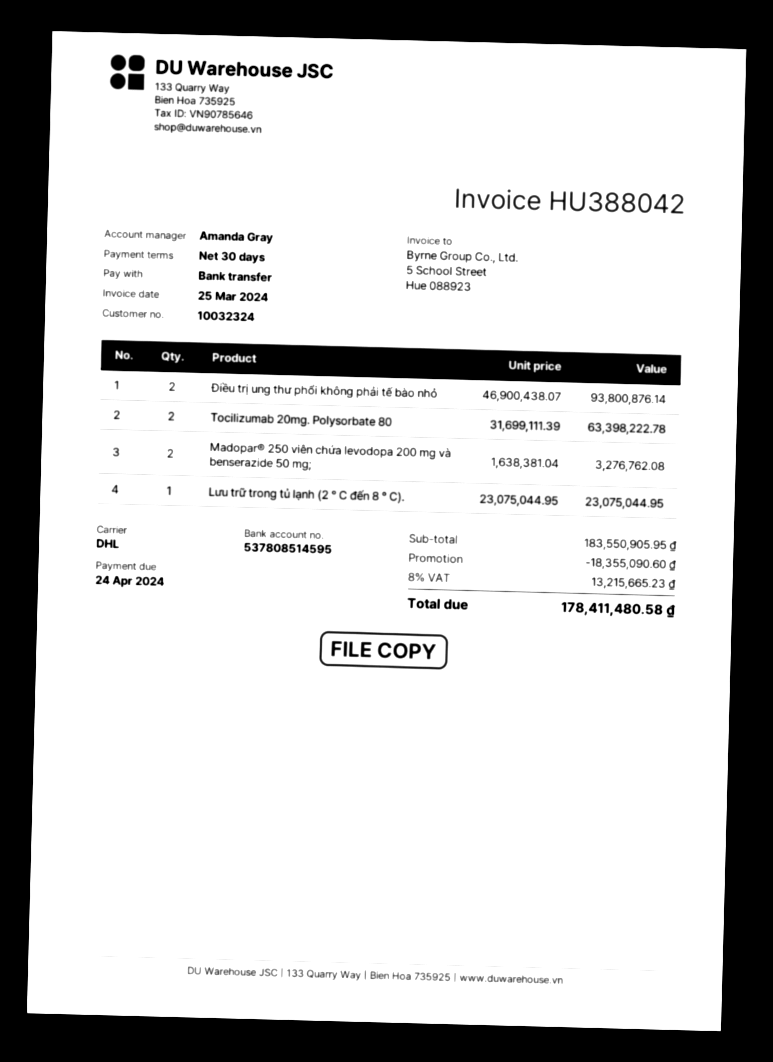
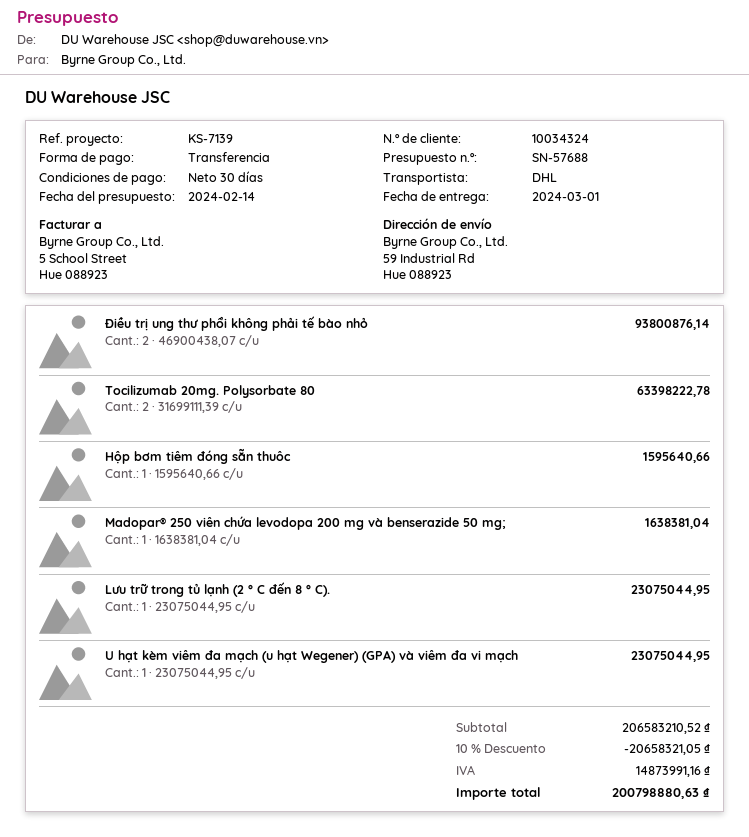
customer number: 10032324 -> 10034324
Madopar® 250 viên chứa levodopa 200 mg và benserazide 50 mg;: 2 x 1638381.04 = 3276762.08 -> 1 x 1638381.04 = 1638381.04
Hộp bơm tiêm đóng sẵn thuôc: none -> 1 x 1595640.66 = 1595640.66
U hạt kèm viêm đa mạch (u hạt Wegener) (GPA) và viêm đa vi mạch: none -> 1 x 23075044.95 = 23075044.95
subtotal: 183550905.95 -> 206583210.52
discount: 18355090.60 -> 20658321.05
tax: 13215665.23 -> 14873991.16
total: 178411480.58 -> 200798880.63

